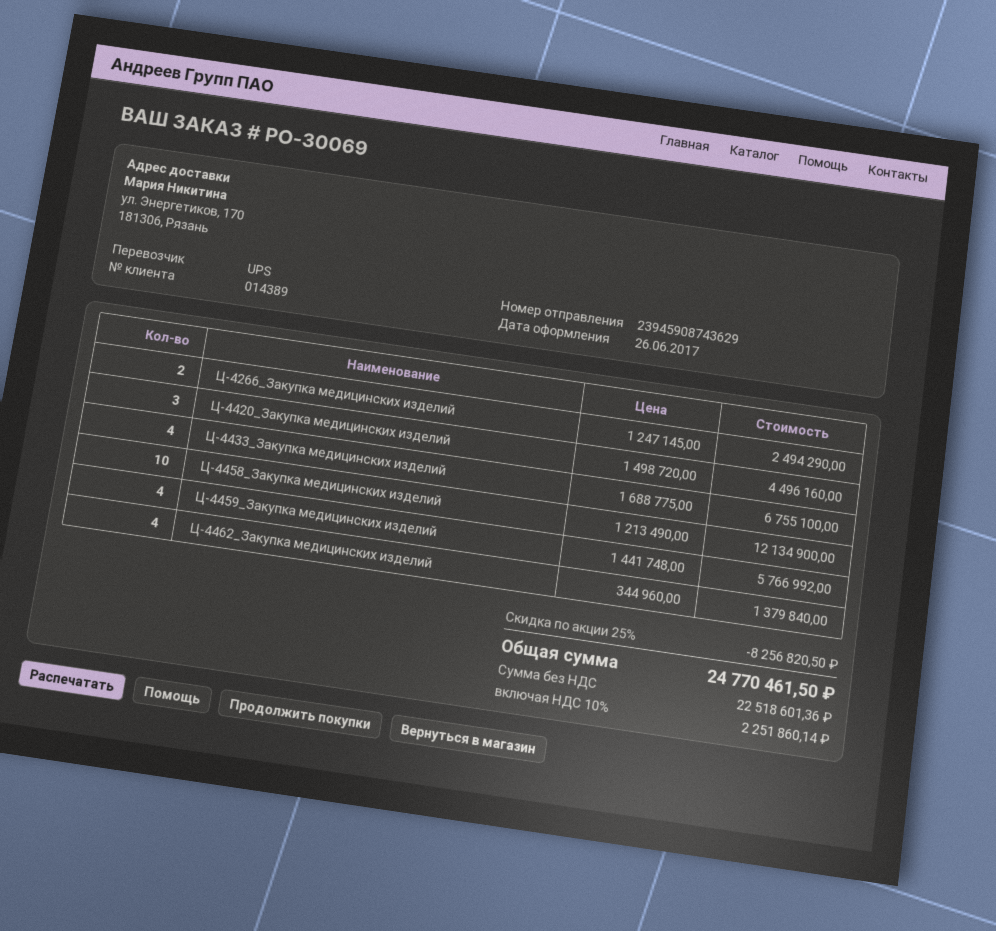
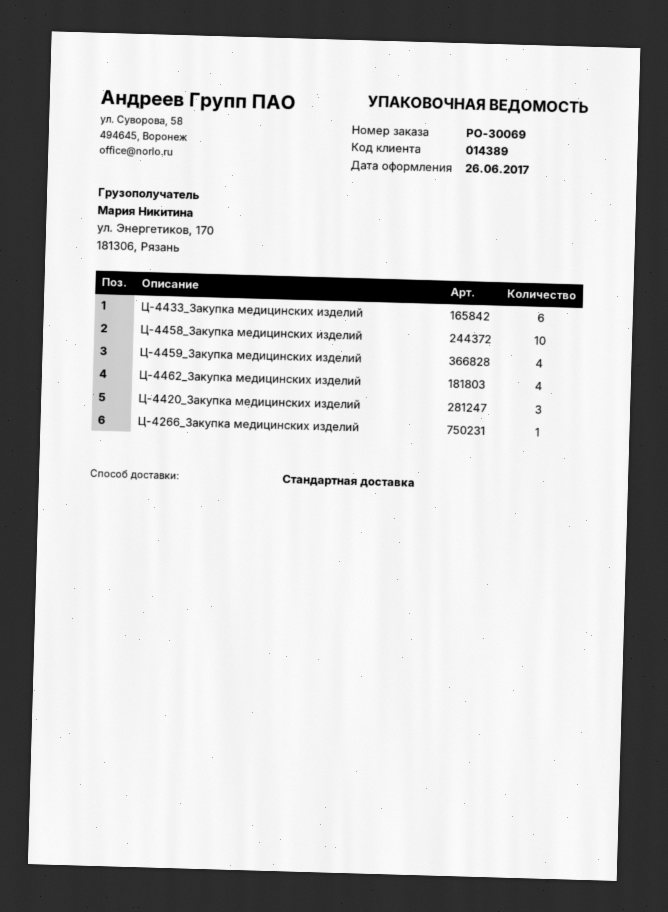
shipping method: UPS -> standard
Ц-4266_Закупка медицинских изделий: 2 -> 1
Ц-4433_Закупка медицинских изделий: 4 -> 6

